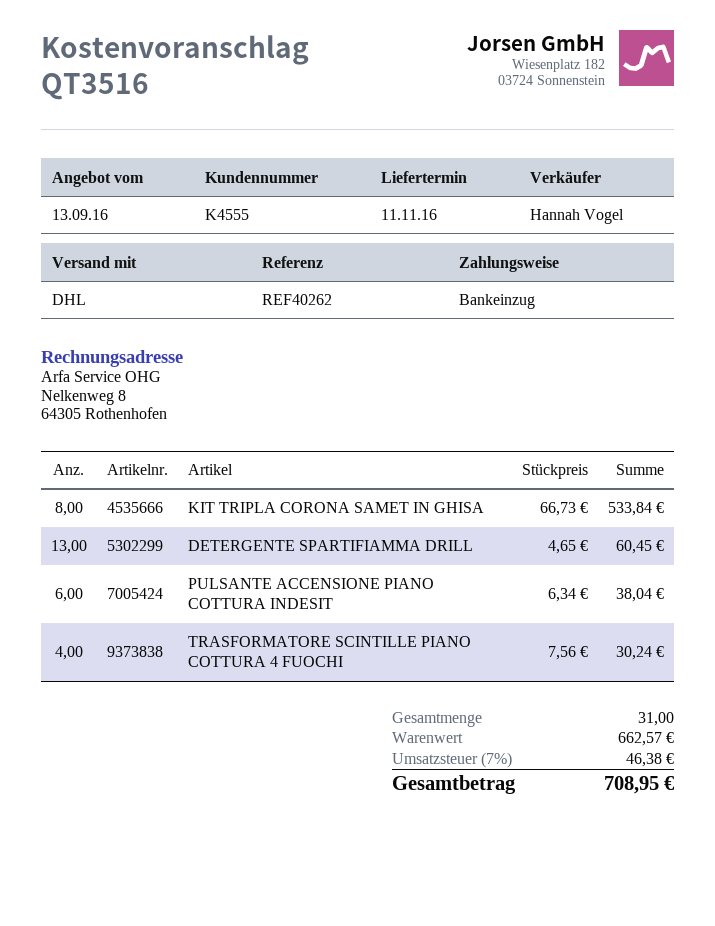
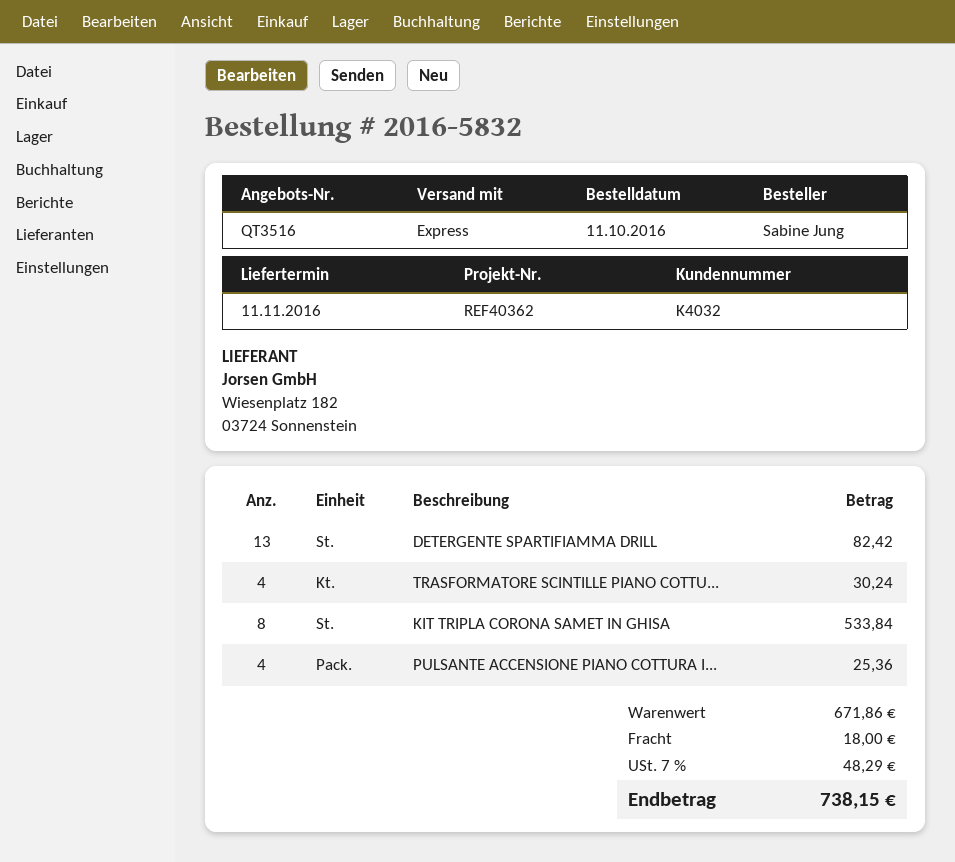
customer number: K4555 -> K4032
reference: REF40262 -> REF40362
shipping method: DHL -> express
DETERGENTE SPARTIFIAMMA DRILL: 13 for 60.45 -> 13 for 82.42
PULSANTE ACCENSIONE PIANO COTTURA INDESIT: 6 for 38.04 -> 4 for 25.36
subtotal: 662.57 -> 671.86
shipping: none -> 18.00
tax: 7% = 46.38 -> 7% = 48.29
total: 708.95 -> 738.15

